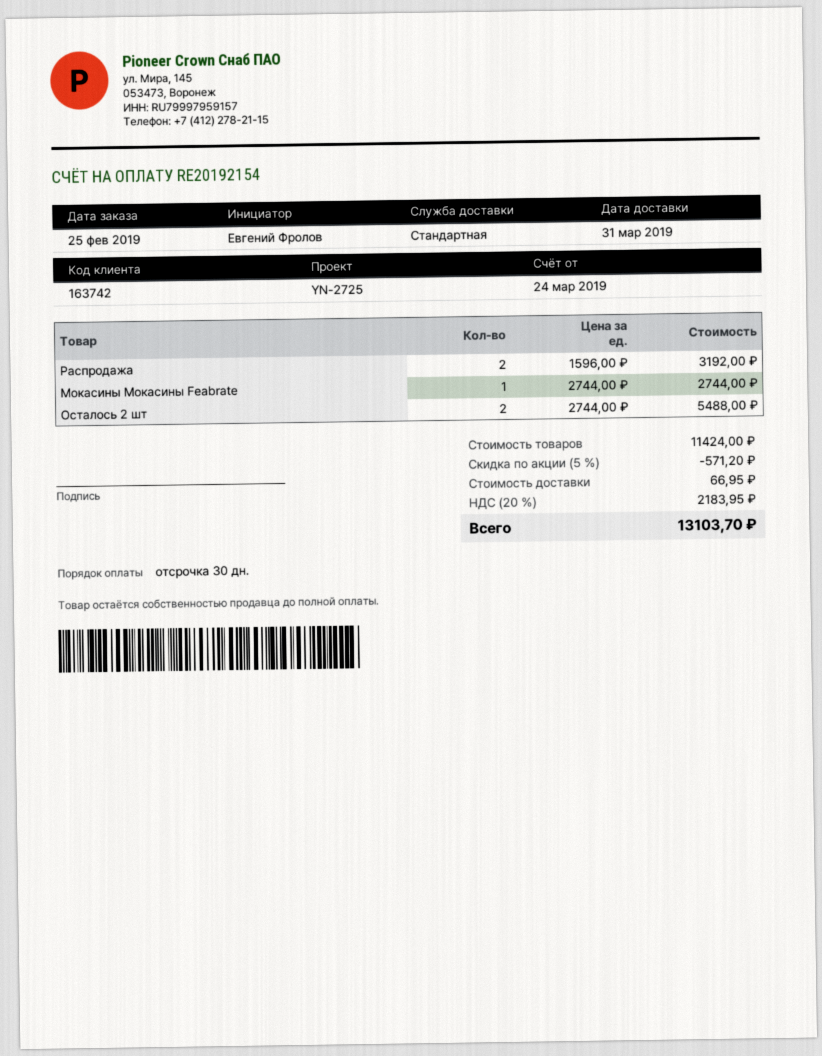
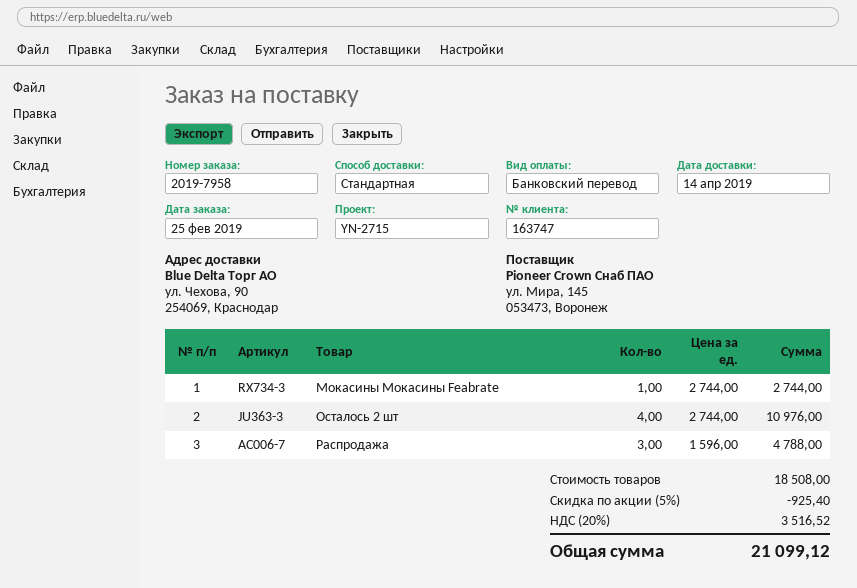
delivery date: 2019-03-31 -> 2019-04-14
customer number: 163742 -> 163747
reference: YN-2725 -> YN-2715
Распродажа: 2 x 1596.00 = 3192.00 -> 3 x 1596.00 = 4788.00
Осталось 2 шт: 2 x 2744.00 = 5488.00 -> 4 x 2744.00 = 10976.00
subtotal: 11424.00 -> 18508.00
discount: 5% = 571.20 -> 5% = 925.40
shipping: 66.95 -> none
tax: 20% = 2183.95 -> 20% = 3516.52
total: 13103.70 -> 21099.12

